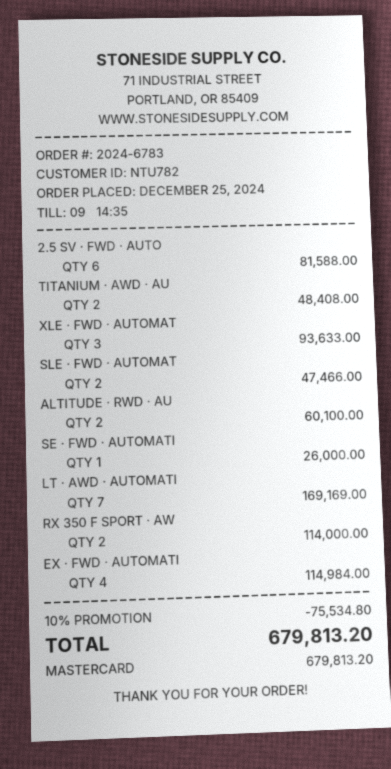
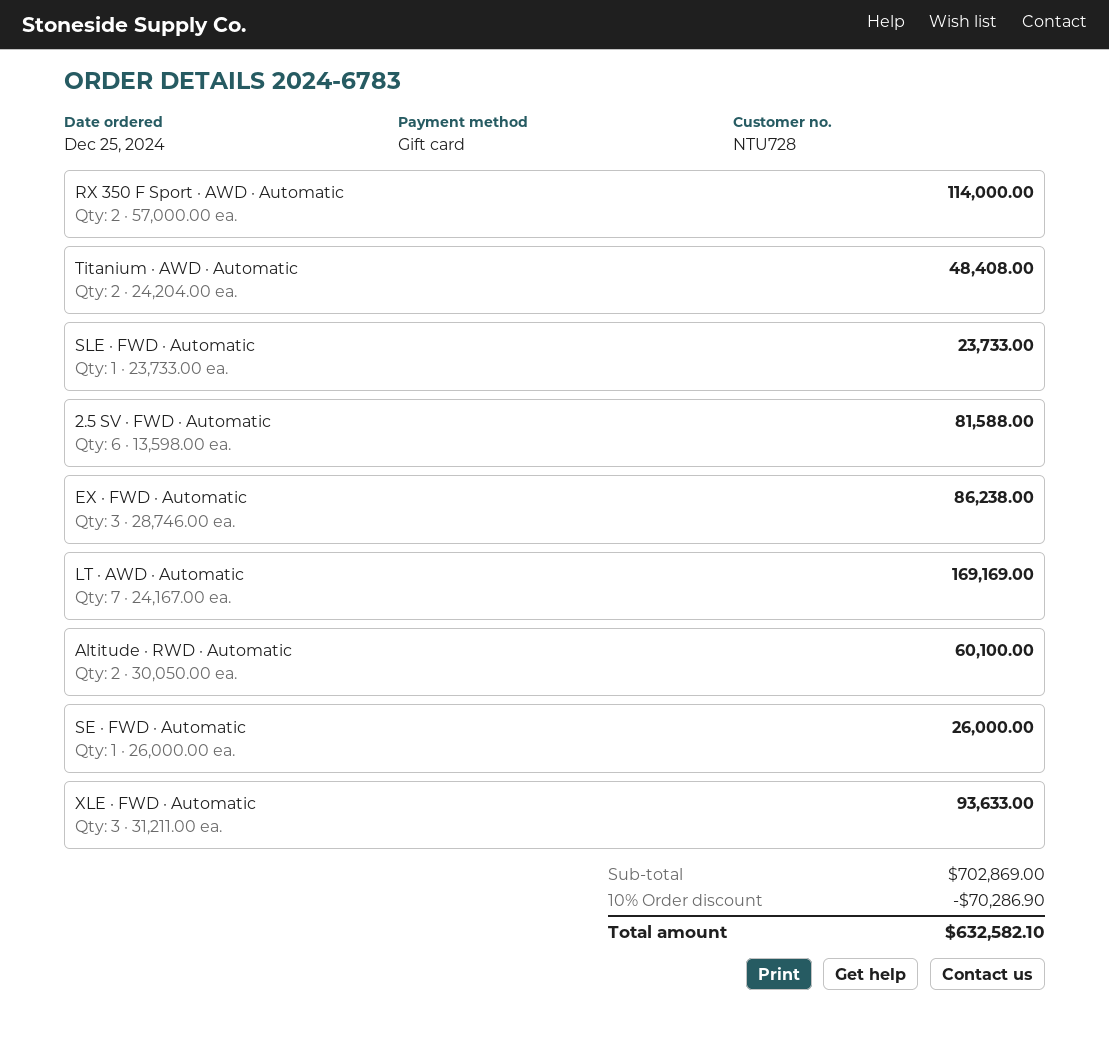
customer number: NTU782 -> NTU728
payment method: Mastercard -> gift card
SLE · FWD · AUTOMAT: 2 for 47466.00 -> 1 for 23733.00
EX · FWD · AUTOMATI: 4 for 114984.00 -> 3 for 86238.00
discount: 10% = 75534.80 -> 10% = 70286.90
total: 679813.20 -> 632582.10

